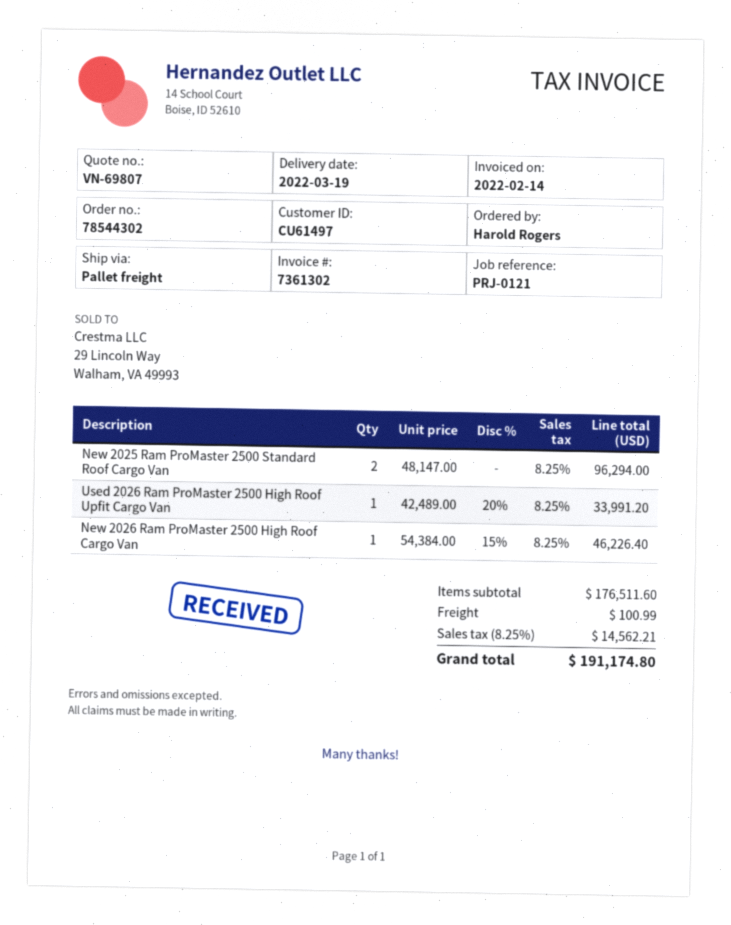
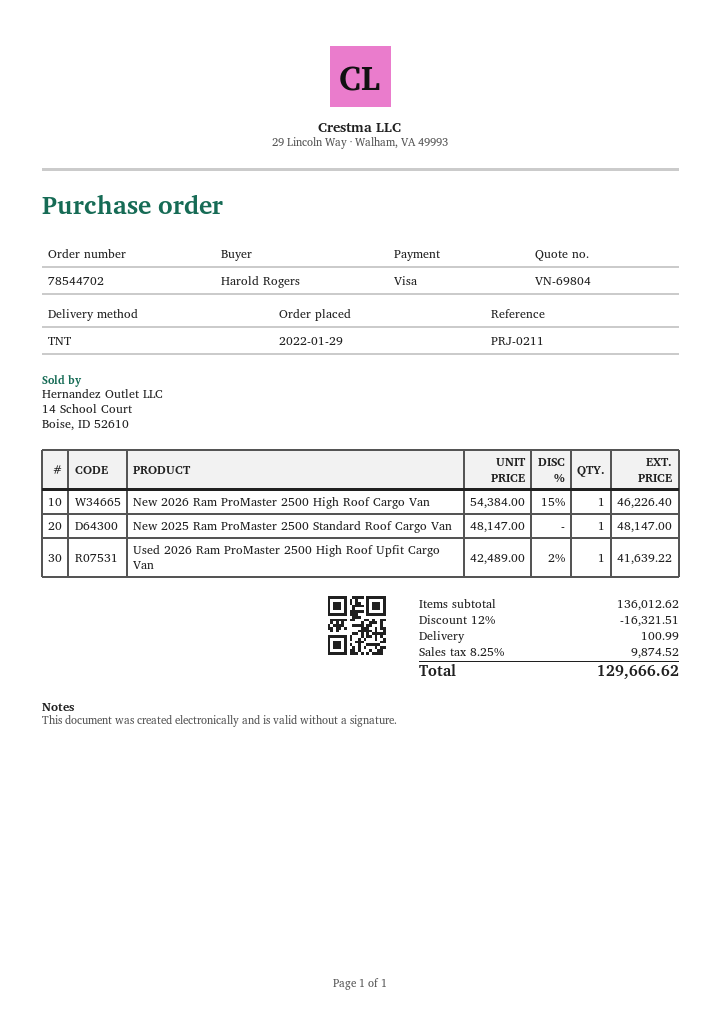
quote number: VN-69807 -> VN-69804
order number: 78544302 -> 78544702
reference: PRJ-0121 -> PRJ-0211
shipping method: pallet freight -> TNT
New 2025 Ram ProMaster 2500 Standard Roof Cargo Van: 2 x 48147.00 = 96294.00 -> 1 x 48147.00 = 48147.00
Used 2026 Ram ProMaster 2500 High Roof Upfit Cargo Van: 1 x 42489.00 - 20% = 33991.20 -> 1 x 42489.00 - 2% = 41639.22
subtotal: 176511.60 -> 136012.62
discount: none -> 12% = 16321.51
tax: 8.25% = 14562.21 -> 8.25% = 9874.52
total: 191174.80 -> 129666.62

